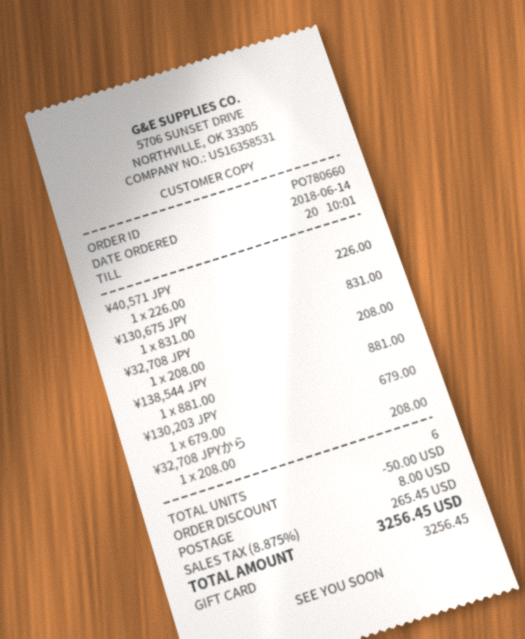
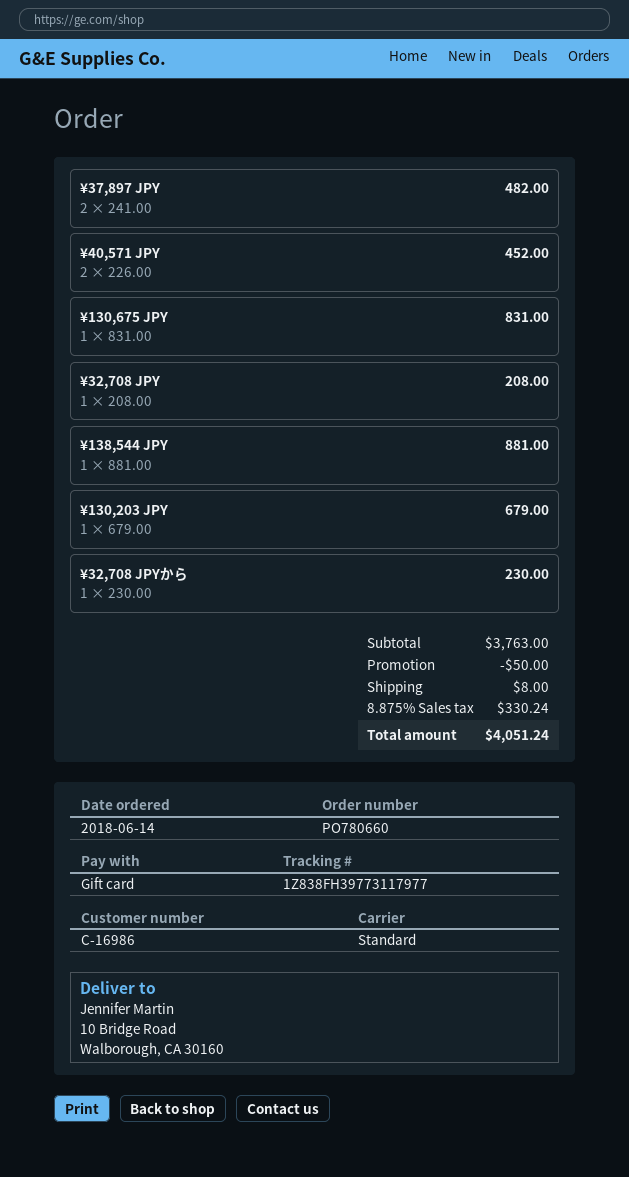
¥40,571 JPY: 1 x 226.00 = 226.00 -> 2 x 226.00 = 452.00
¥32,708 JPYから: 1 x 208.00 = 208.00 -> 1 x 230.00 = 230.00
¥37,897 JPY: none -> 2 x 241.00 = 482.00
tax: 8.875% = 265.45 -> 8.875% = 330.24
total: 3256.45 -> 4051.24

